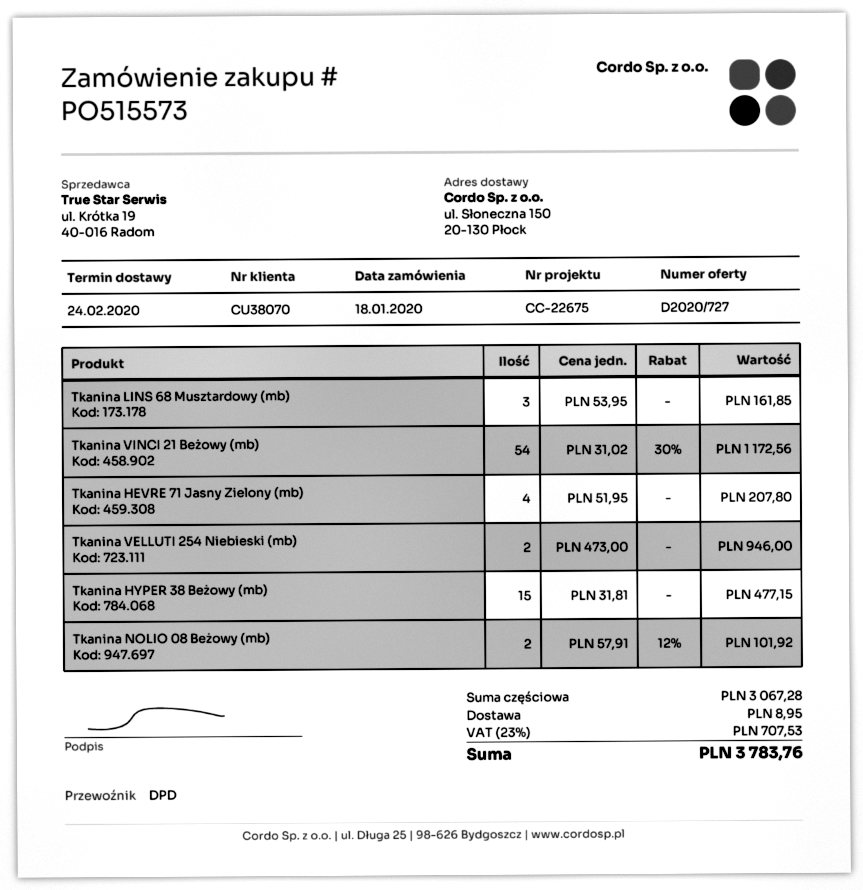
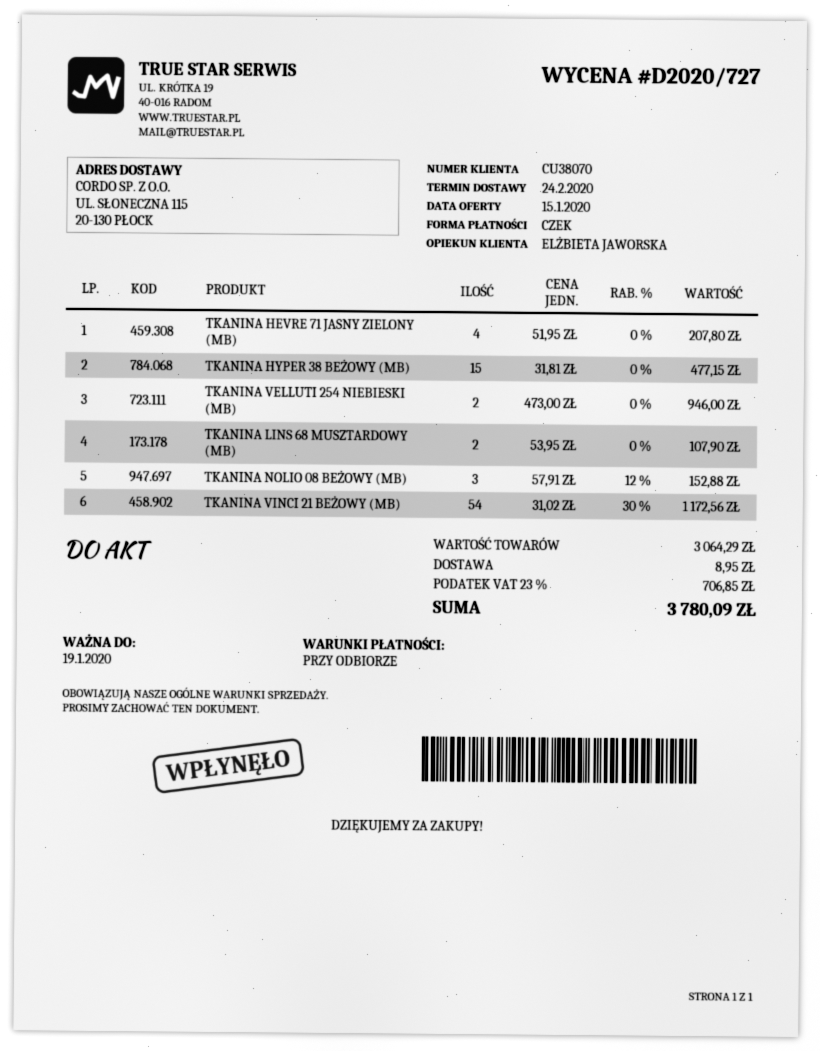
ship to: ul. Słoneczna 150, 20-130 Płock -> UL. SŁONECZNA 115, 20-130 PŁOCK
Tkanina LINS 68 Musztardowy (mb): 3 x 53.95 = 161.85 -> 2 x 53.95 = 107.90
Tkanina NOLIO 08 Beżowy (mb): 2 x 57.91 - 12% = 101.92 -> 3 x 57.91 - 12% = 152.88
subtotal: 3067.28 -> 3064.29
tax: 23% = 707.53 -> 23% = 706.85
total: 3783.76 -> 3780.09

